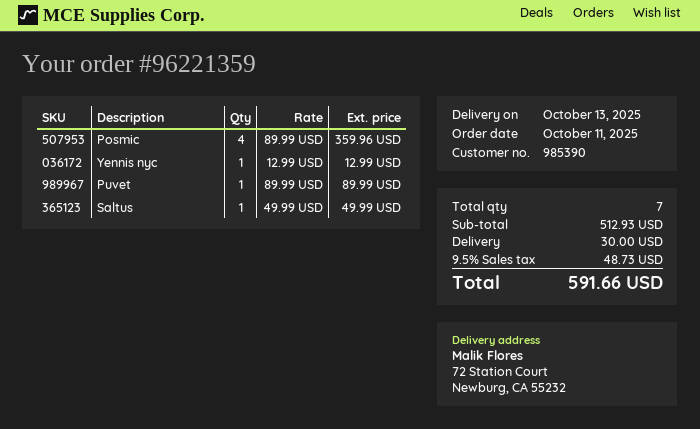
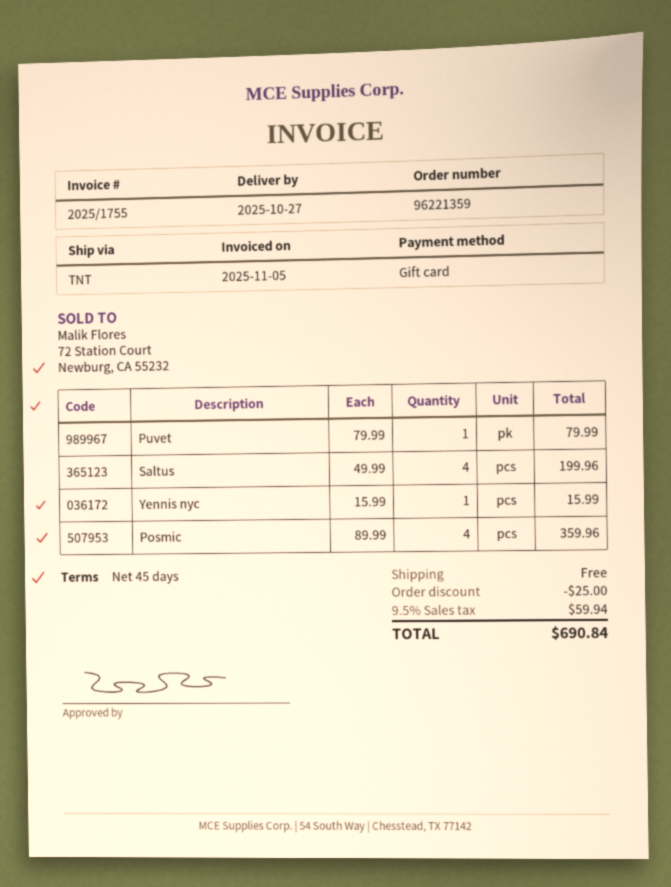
delivery date: 2025-10-13 -> 2025-10-27
Yennis nyc: 1 x 12.99 = 12.99 -> 1 x 15.99 = 15.99
Puvet: 1 x 89.99 = 89.99 -> 1 x 79.99 = 79.99
Saltus: 1 x 49.99 = 49.99 -> 4 x 49.99 = 199.96
discount: none -> 25.00
shipping: 30.00 -> 0.00
tax: 9.5% = 48.73 -> 9.5% = 59.94
total: 591.66 -> 690.84

